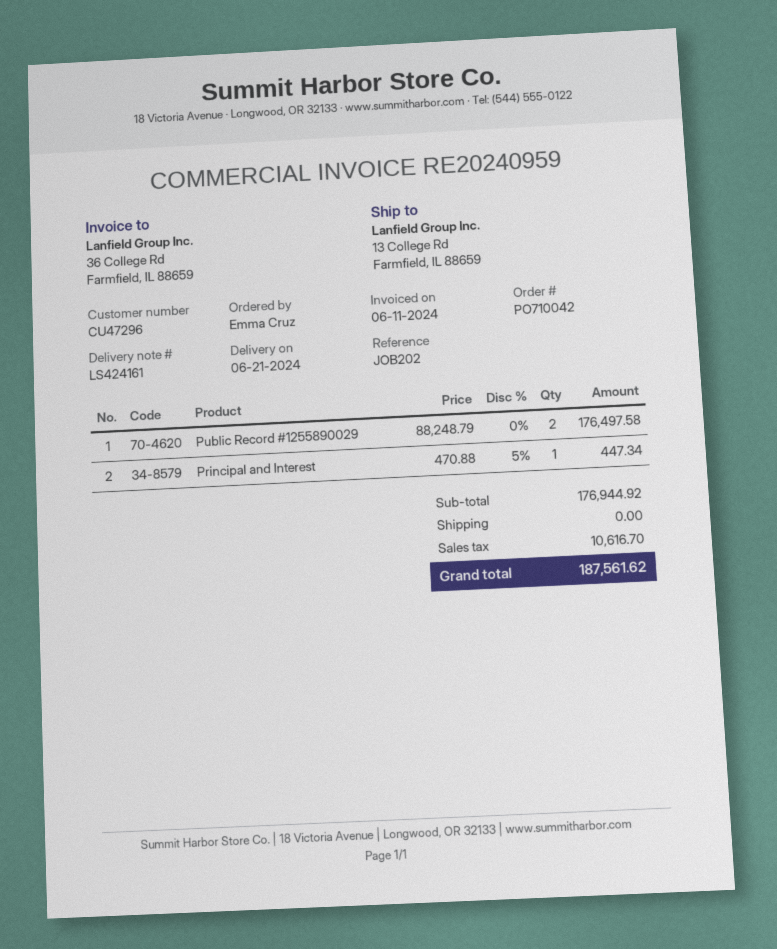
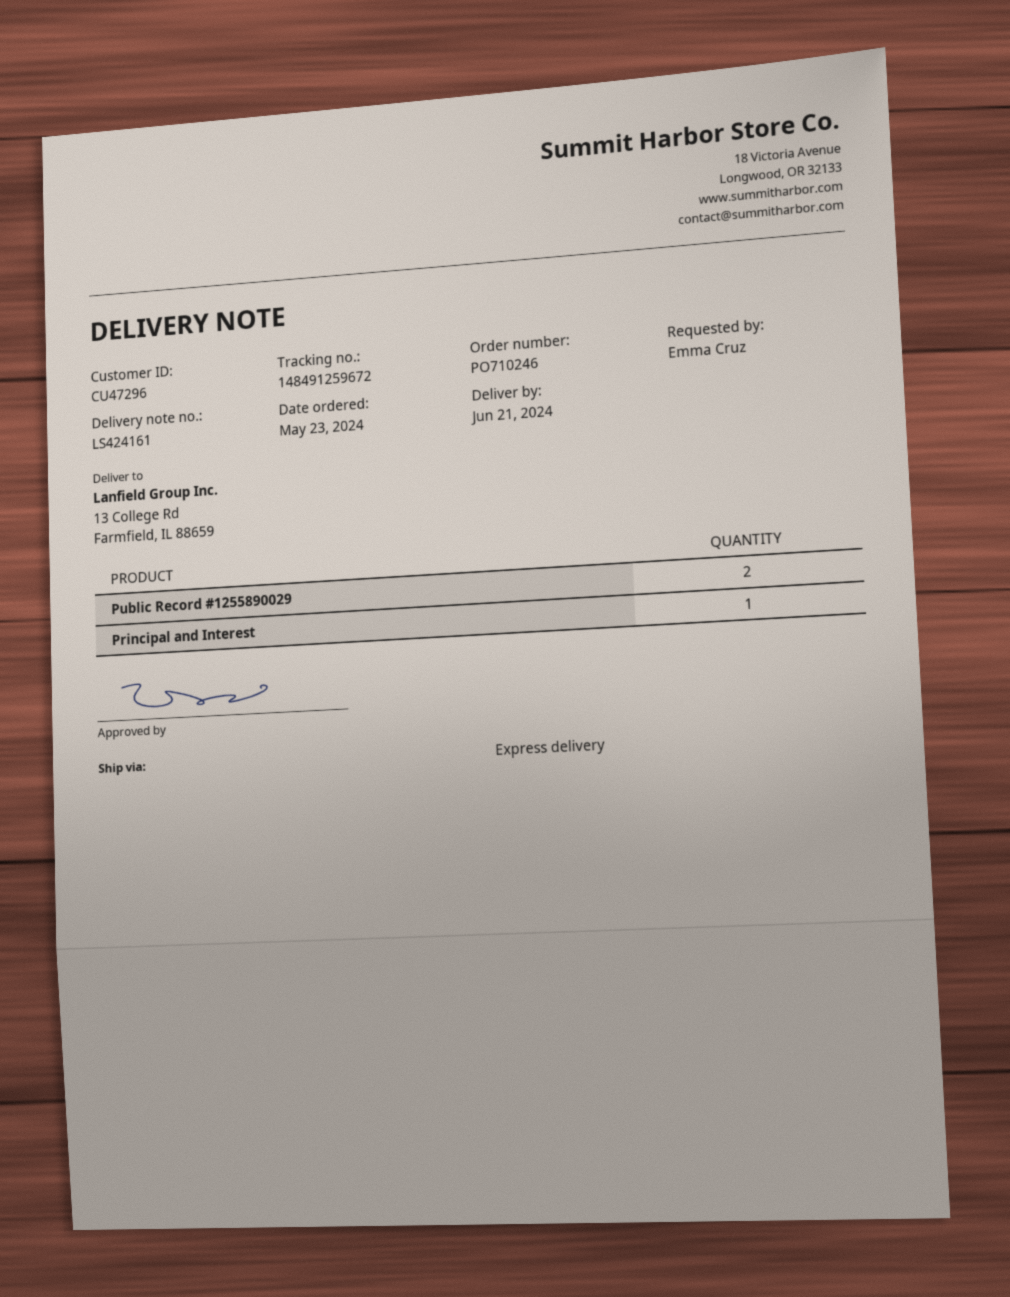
order number: PO710042 -> PO710246

